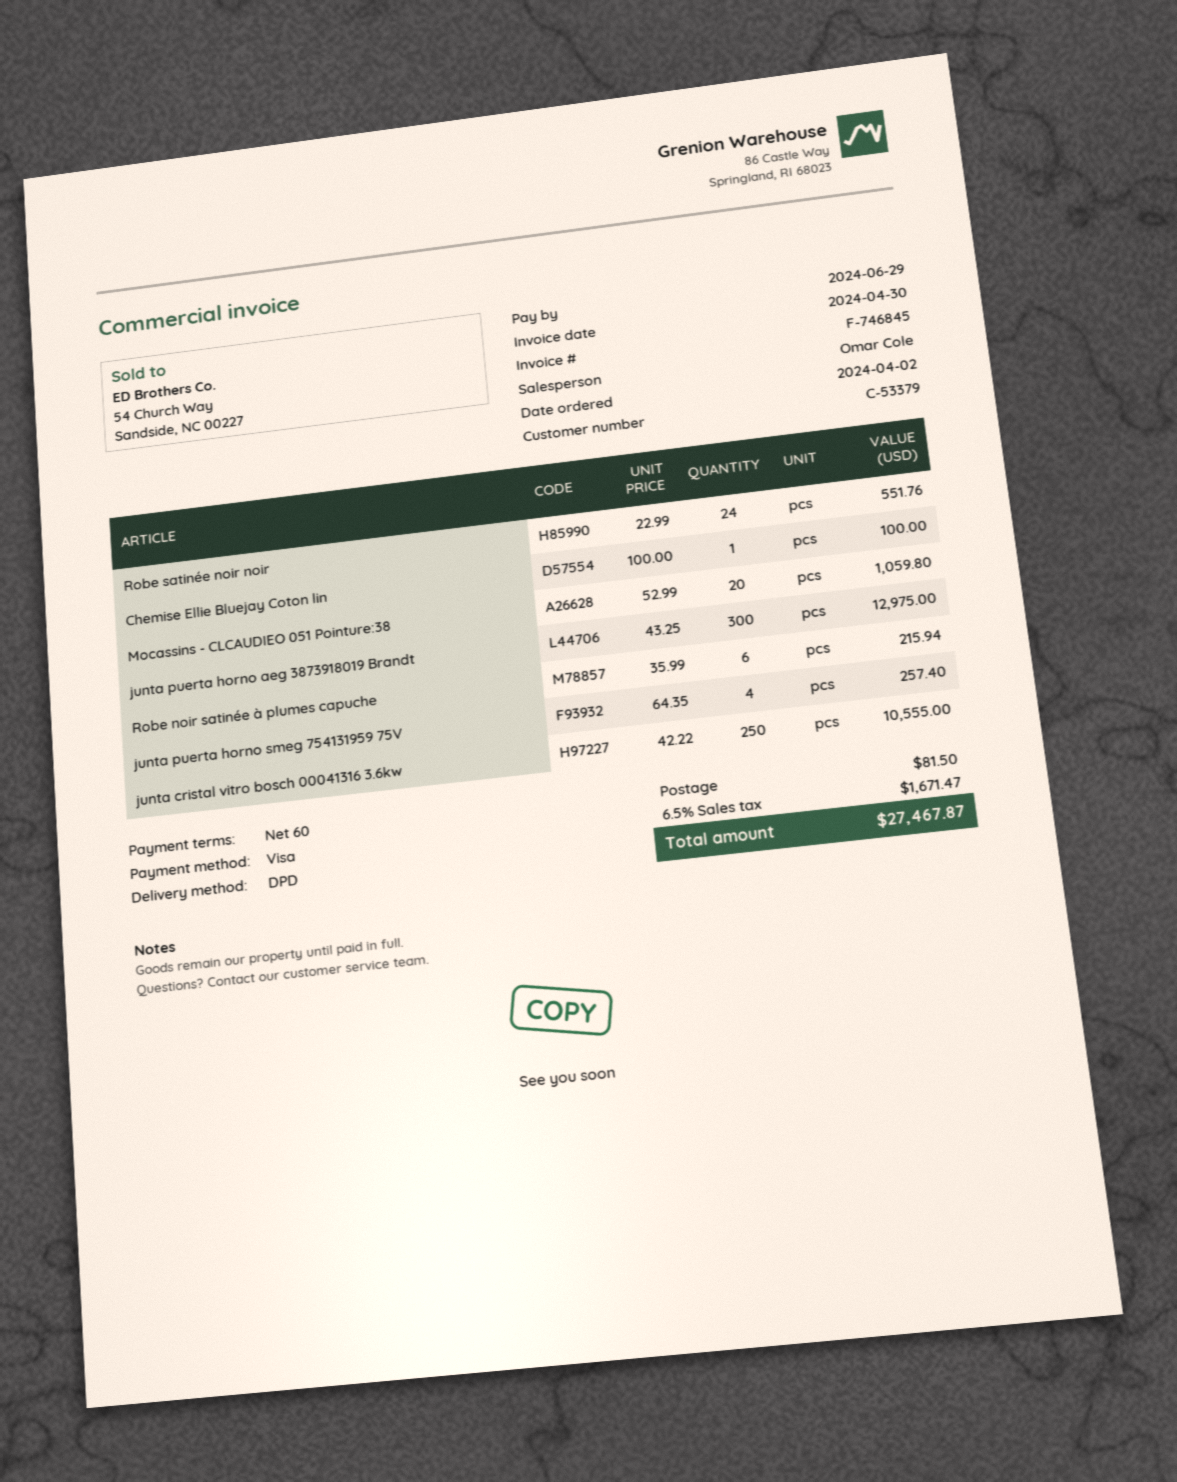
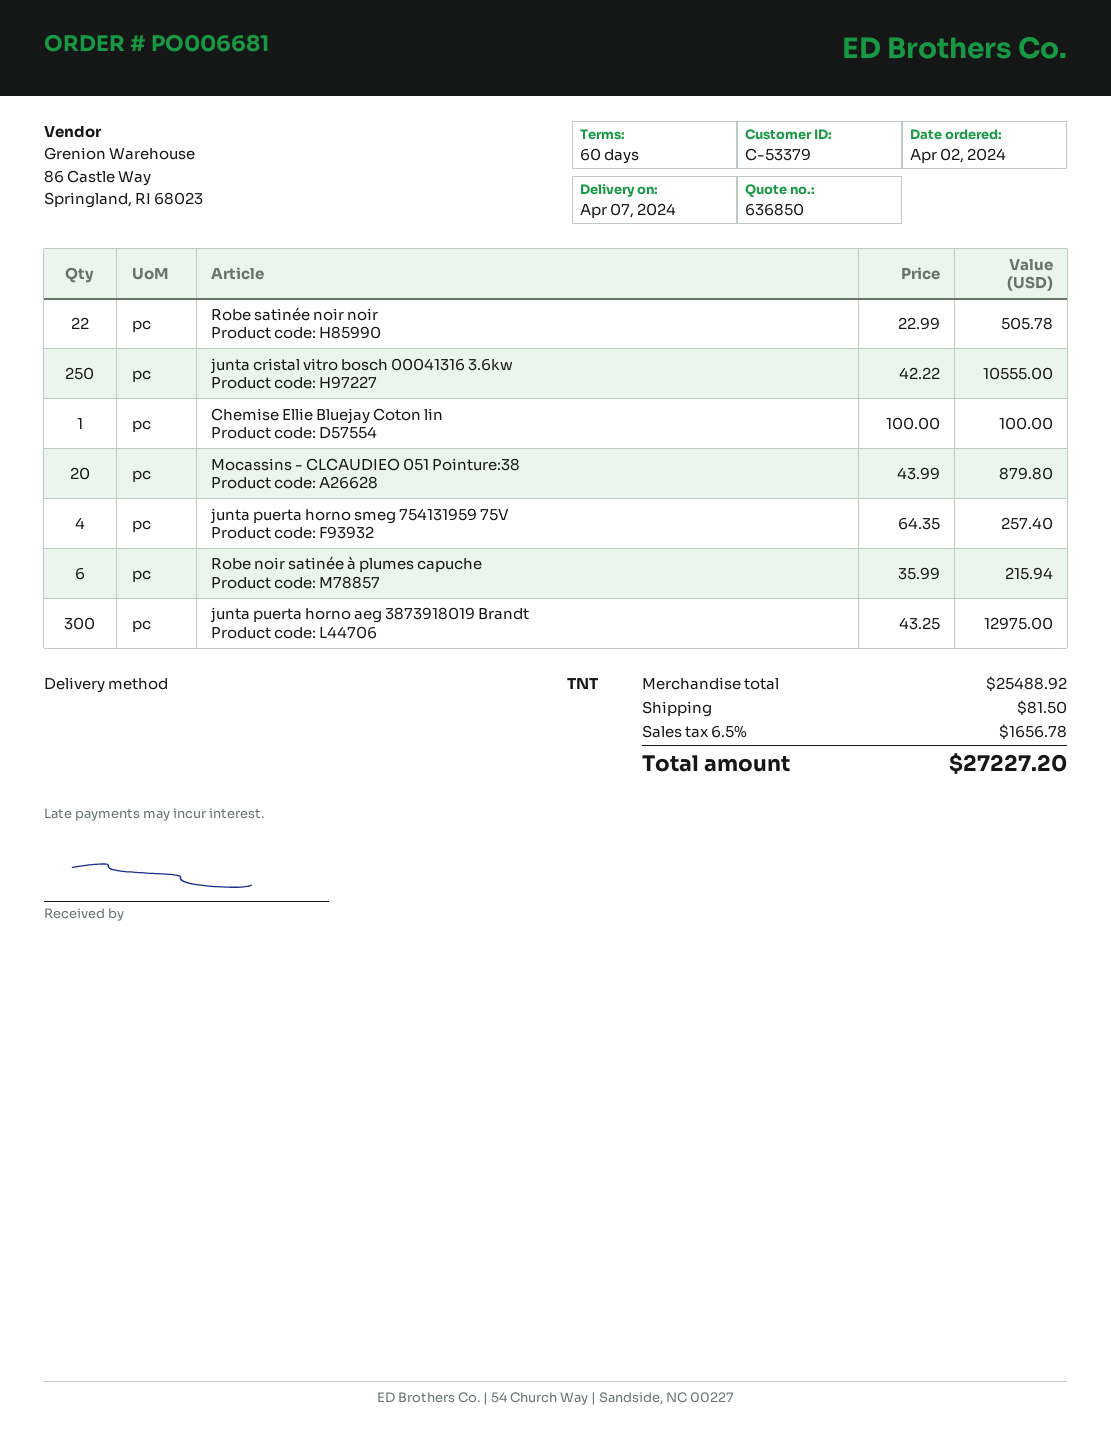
shipping method: DPD -> TNT
Robe satinée noir noir: 24 x 22.99 = 551.76 -> 22 x 22.99 = 505.78
Mocassins - CLCAUDIEO 051 Pointure:38: 20 x 52.99 = 1059.80 -> 20 x 43.99 = 879.80
tax: 6.5% = 1671.47 -> 6.5% = 1656.78
total: 27467.87 -> 27227.20

